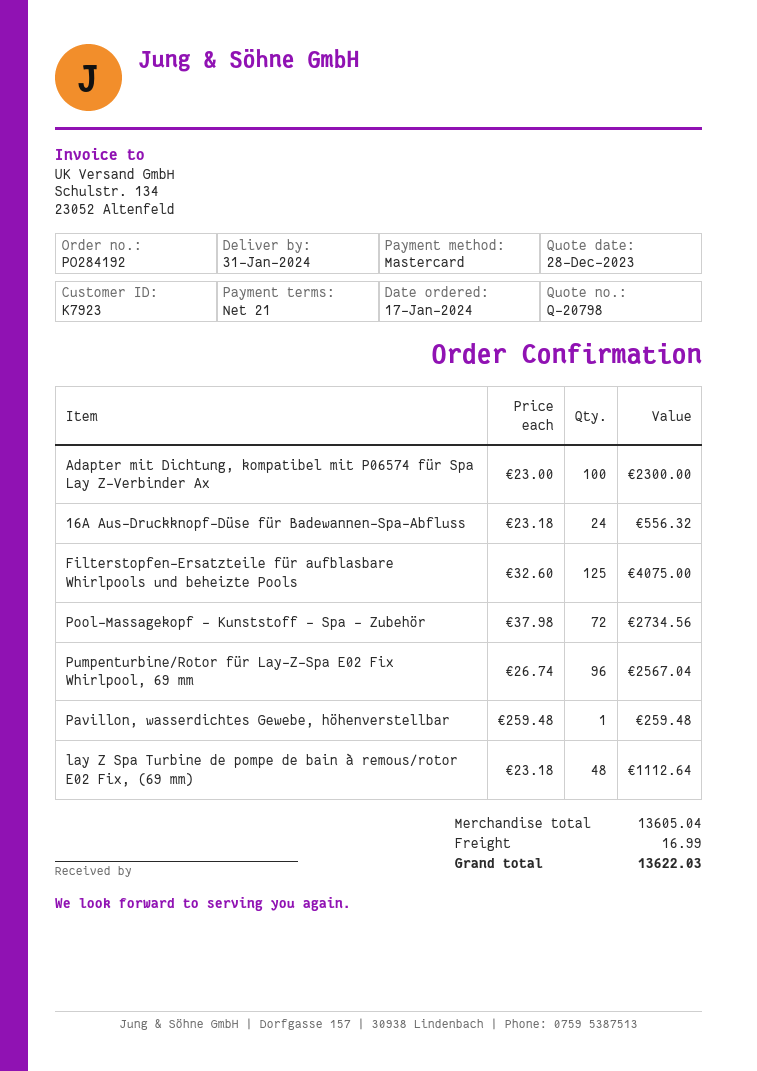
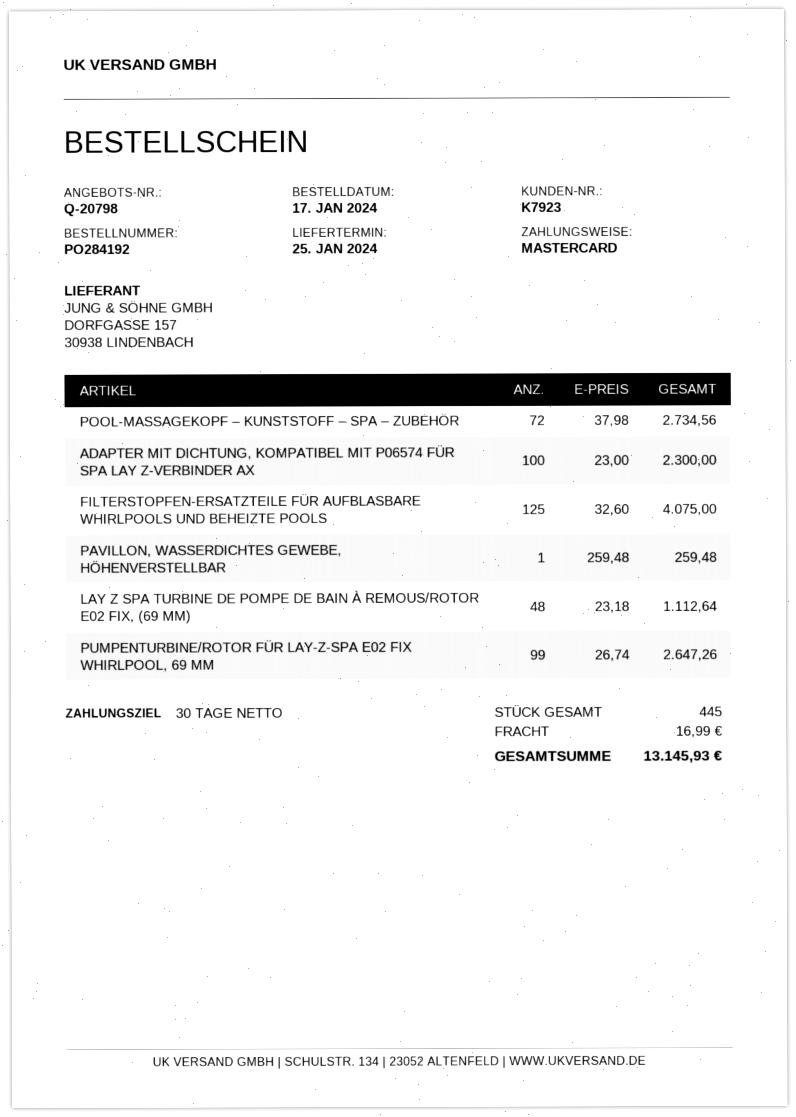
delivery date: 2024-01-31 -> 2024-01-25
payment terms: 21 days -> 30 days
16A Aus-Druckknopf-Düse für Badewannen-Spa-Abfluss: 24 x 23.18 = 556.32 -> none
Pumpenturbine/Rotor für Lay-Z-Spa E02 Fix Whirlpool, 69 mm: 96 x 26.74 = 2567.04 -> 99 x 26.74 = 2647.26
total: 13622.03 -> 13145.93

